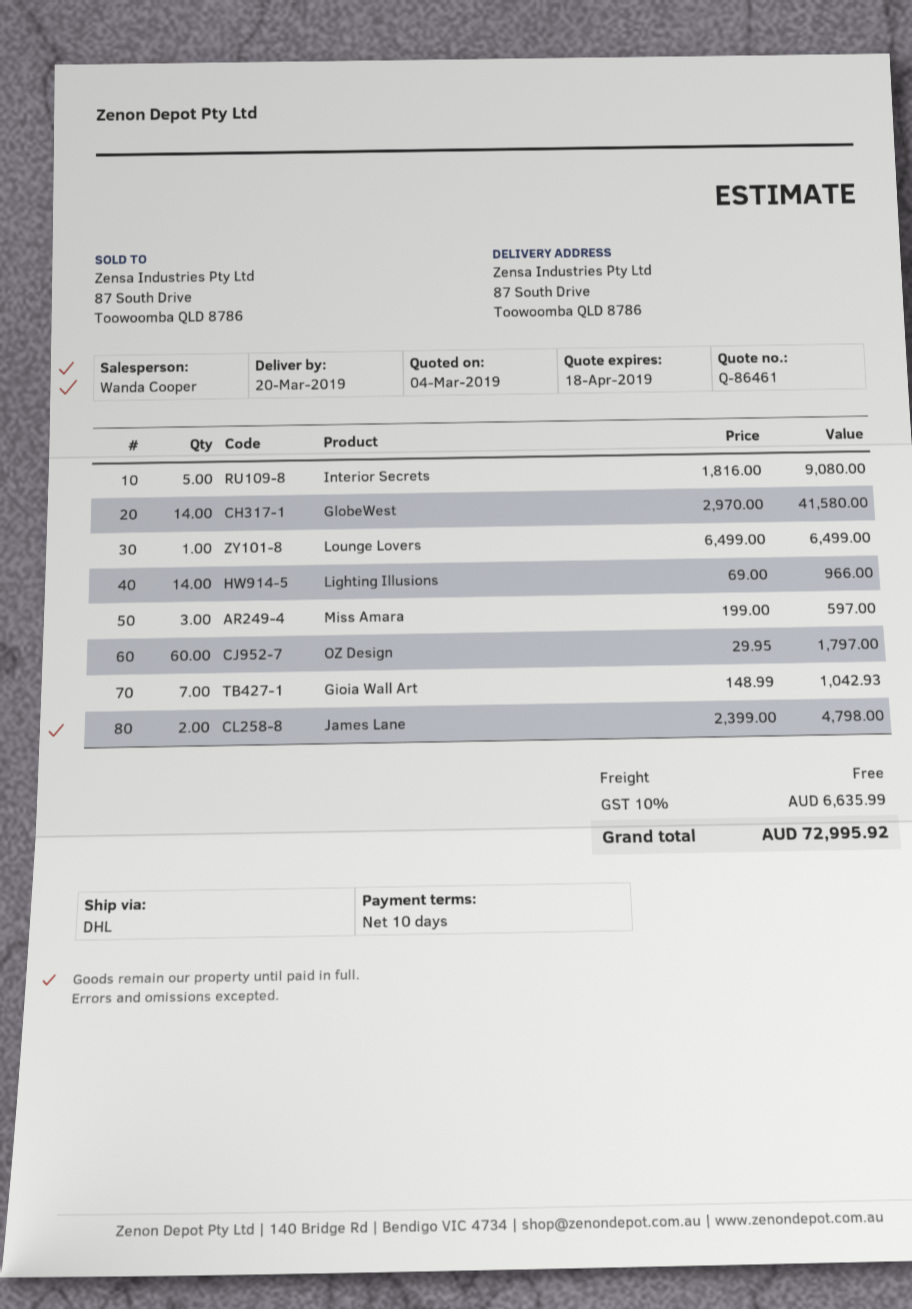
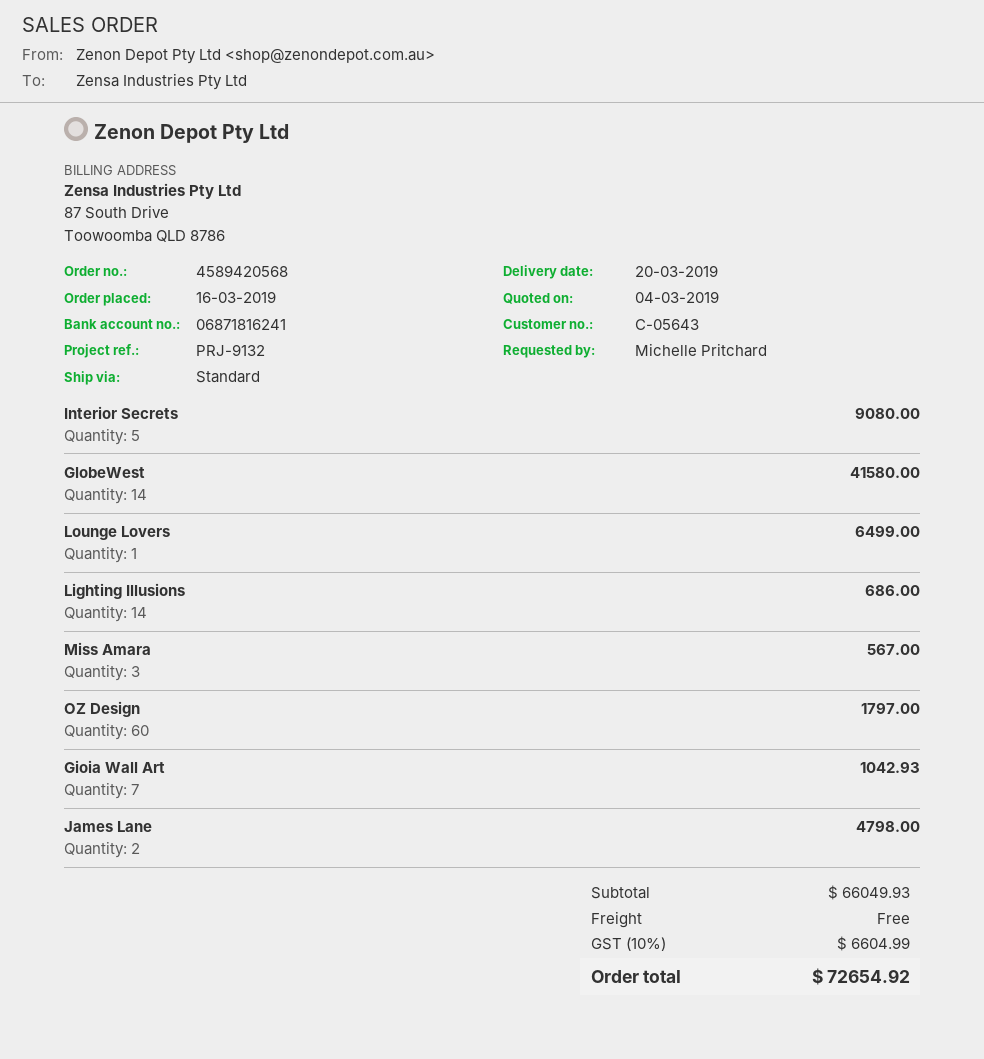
shipping method: DHL -> standard
Lighting Illusions: 14 for 966.00 -> 14 for 686.00
Miss Amara: 3 for 597.00 -> 3 for 567.00
tax: 10% = 6635.99 -> 10% = 6604.99
total: 72995.92 -> 72654.92

